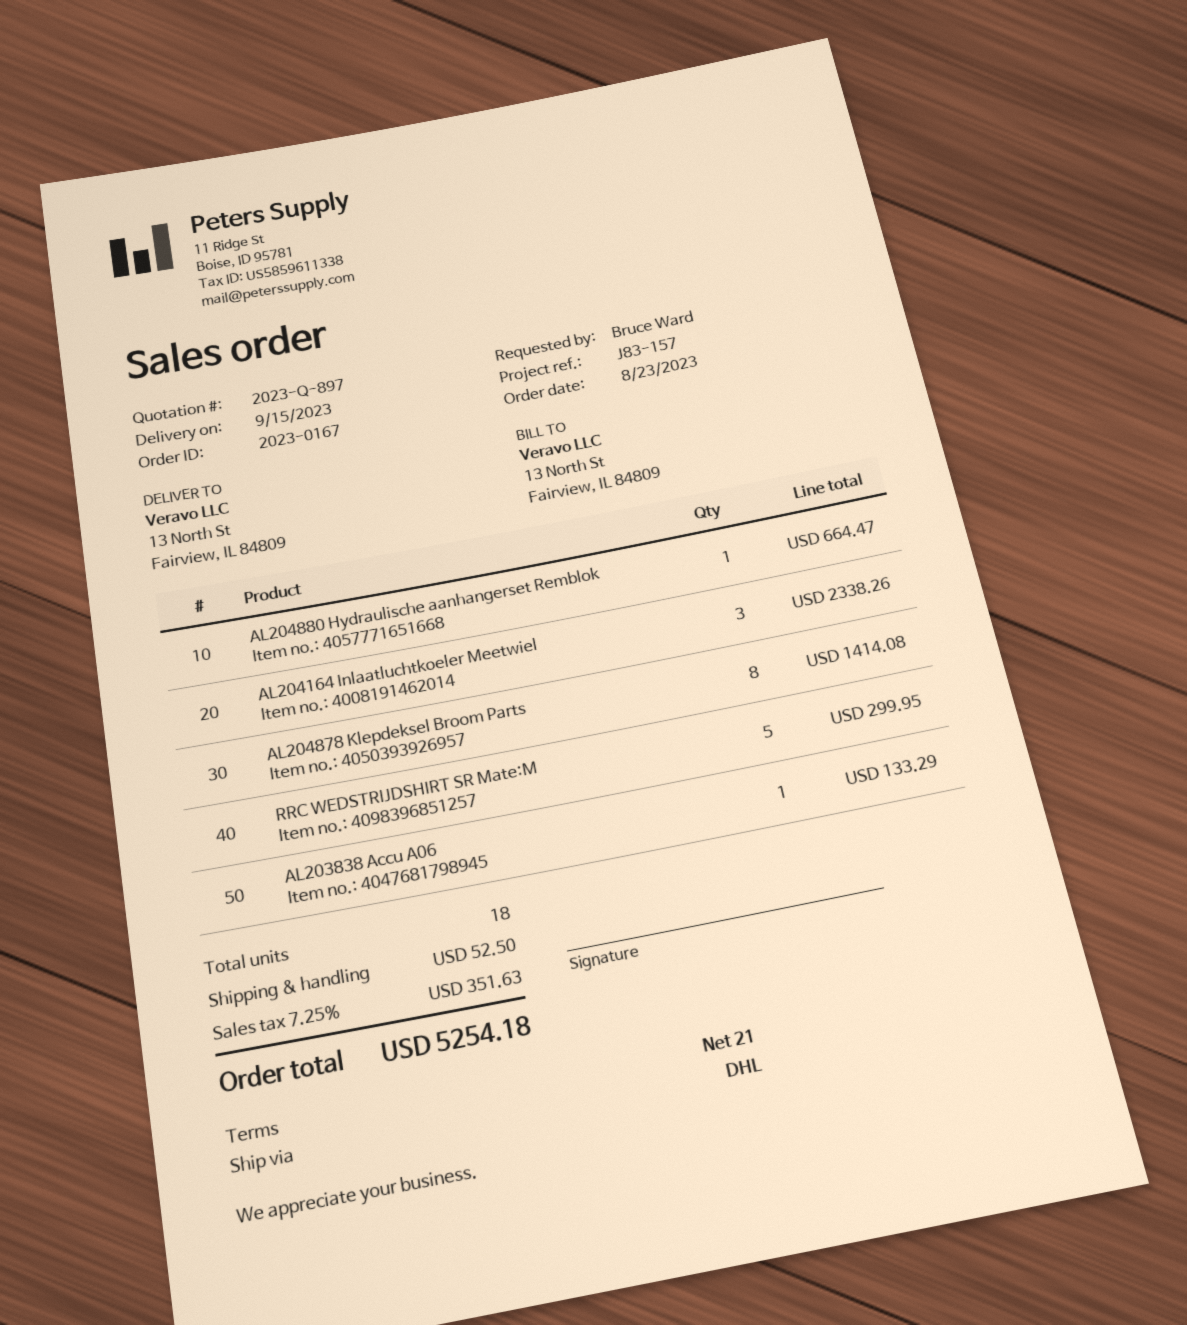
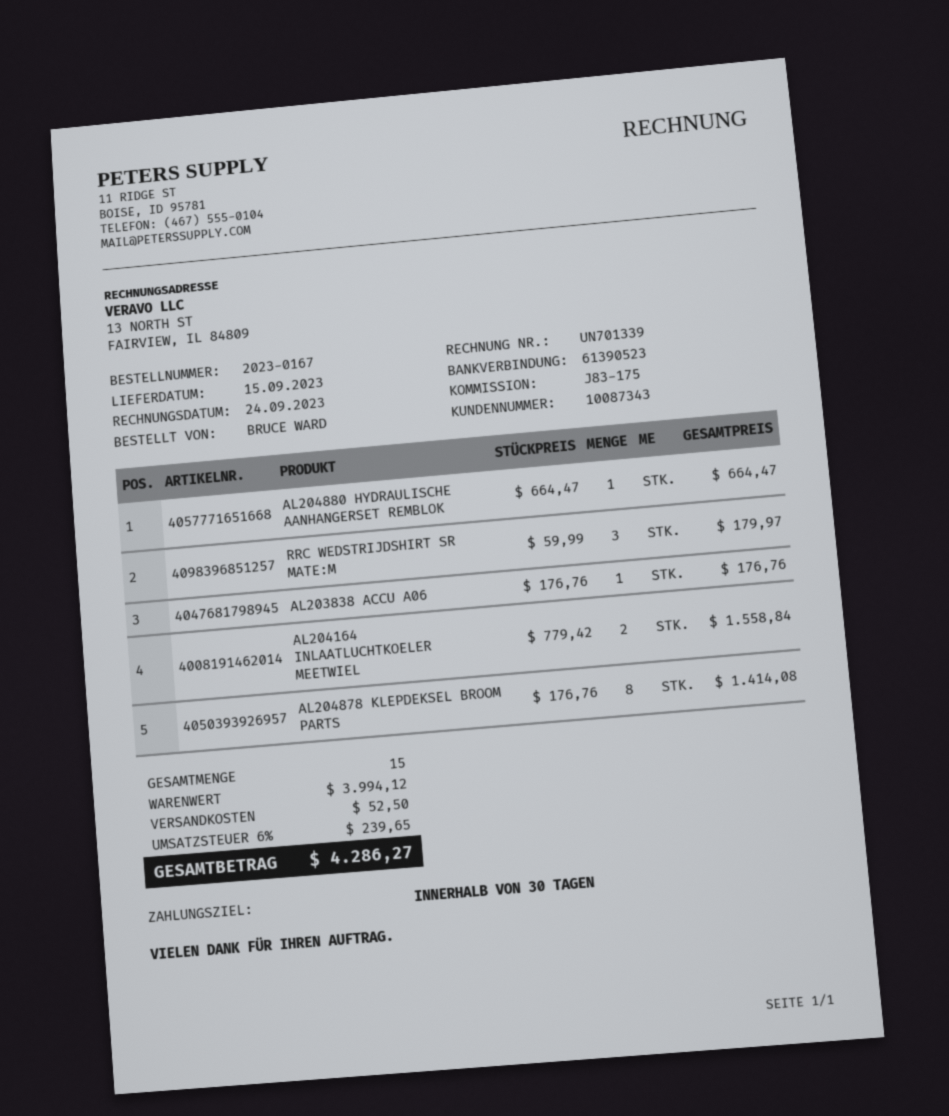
payment terms: 21 days -> 30 days
reference: J83-157 -> J83-175
AL204164 Inlaatluchtkoeler Meetwiel: 3 for 2338.26 -> 2 for 1558.84
RRC WEDSTRIJDSHIRT SR Mate:M: 5 for 299.95 -> 3 for 179.97
AL203838 Accu A06: 1 for 133.29 -> 1 for 176.76
total quantity: 18 -> 15
tax: 7.25% = 351.63 -> 6% = 239.65
total: 5254.18 -> 4286.27

